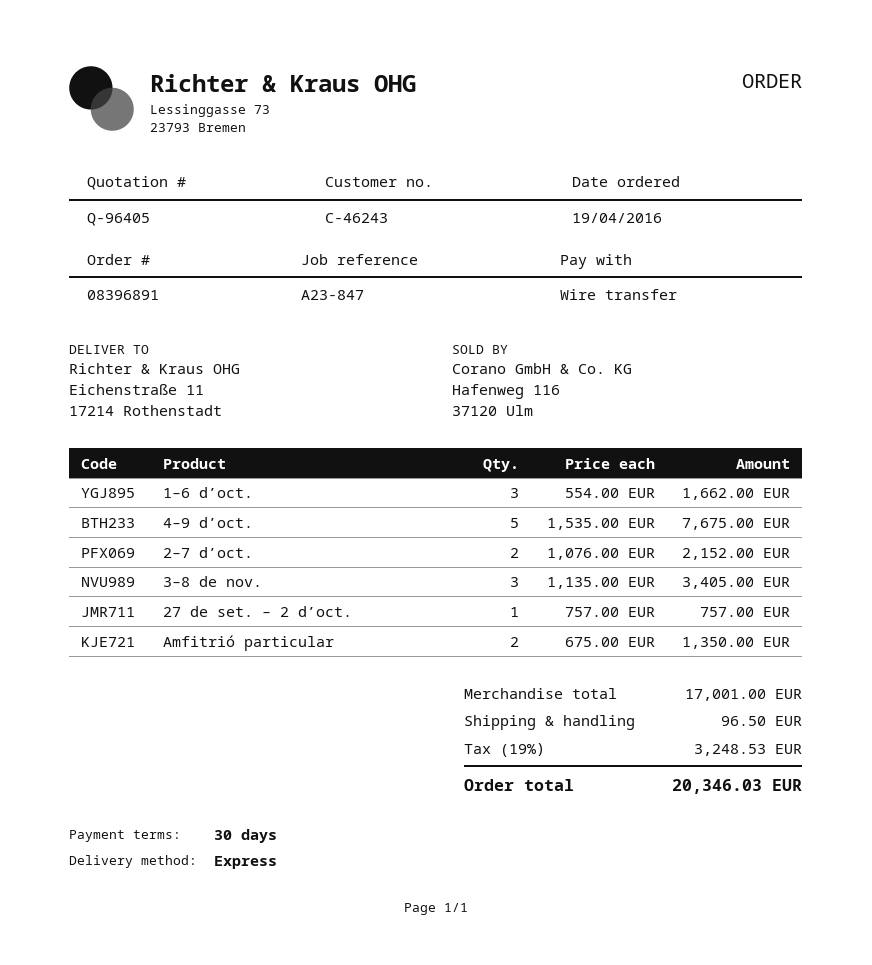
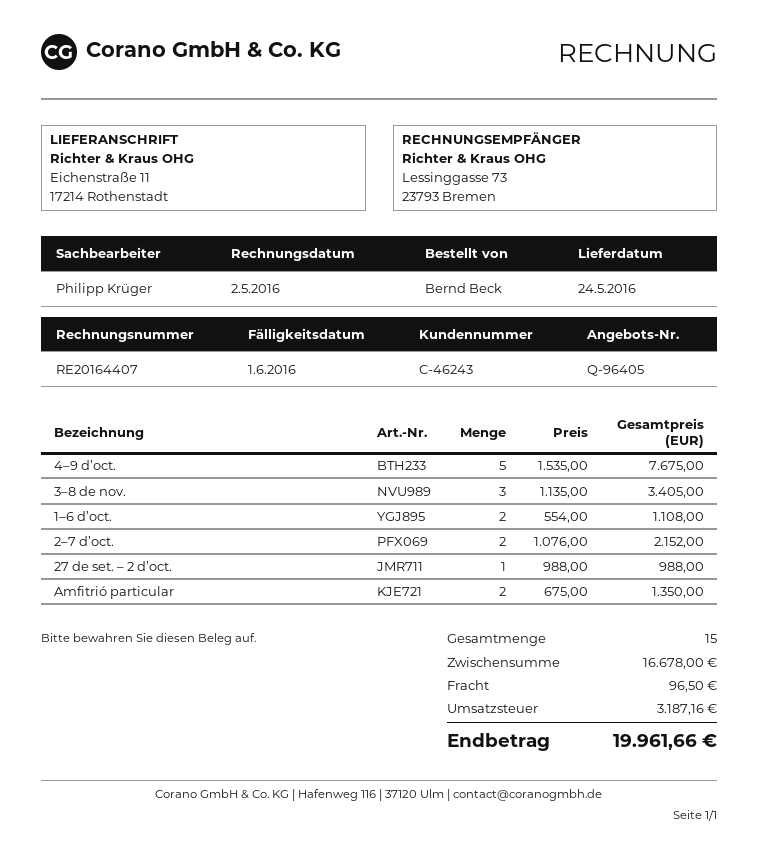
1–6 d’oct.: 3 x 554.00 = 1662.00 -> 2 x 554.00 = 1108.00
27 de set. – 2 d’oct.: 1 x 757.00 = 757.00 -> 1 x 988.00 = 988.00
subtotal: 17001.00 -> 16678.00
tax: 3248.53 -> 3187.16
total: 20346.03 -> 19961.66

